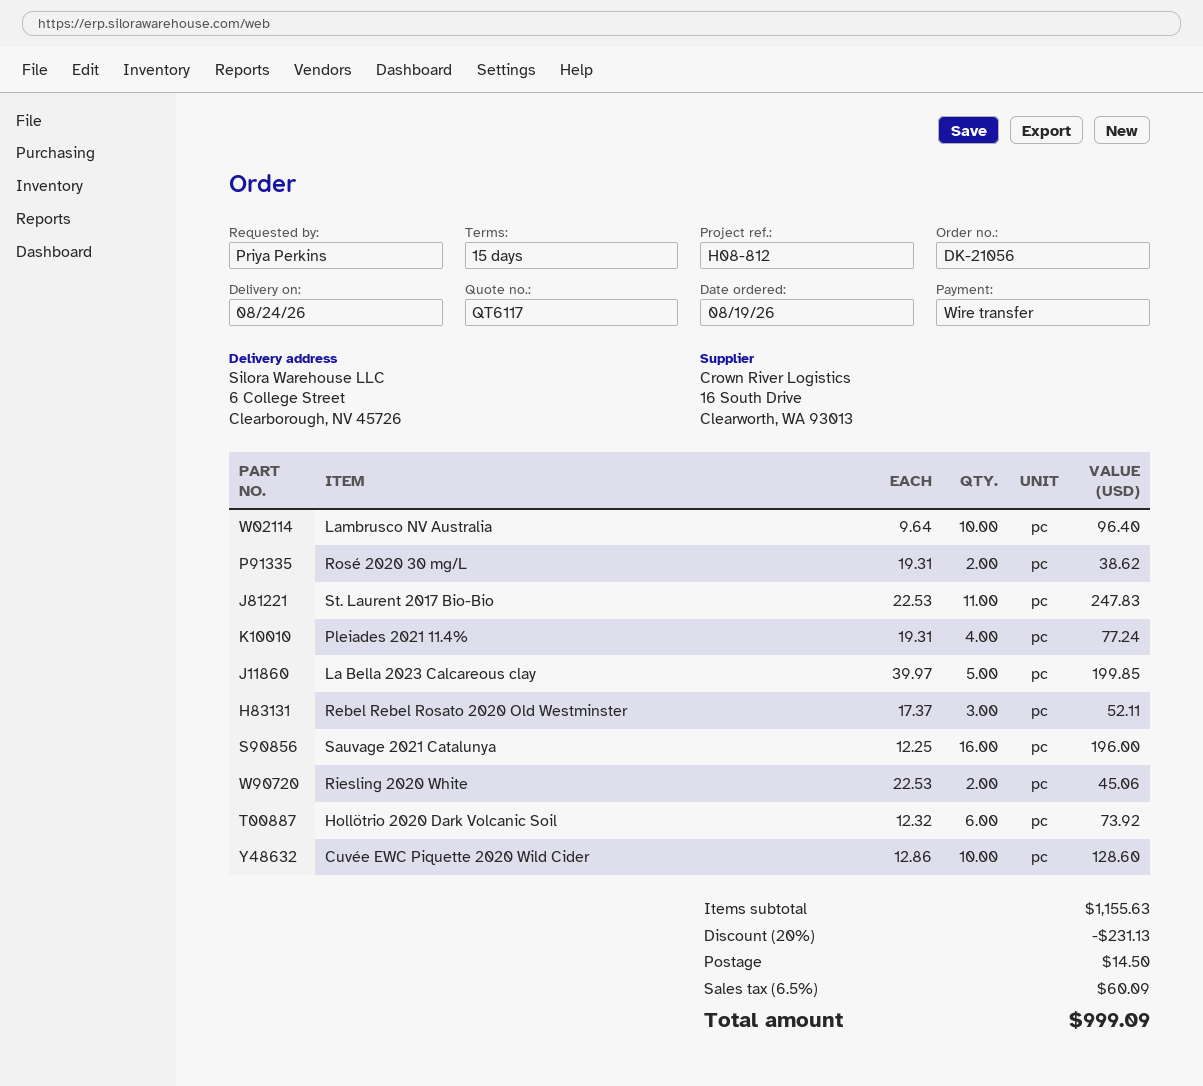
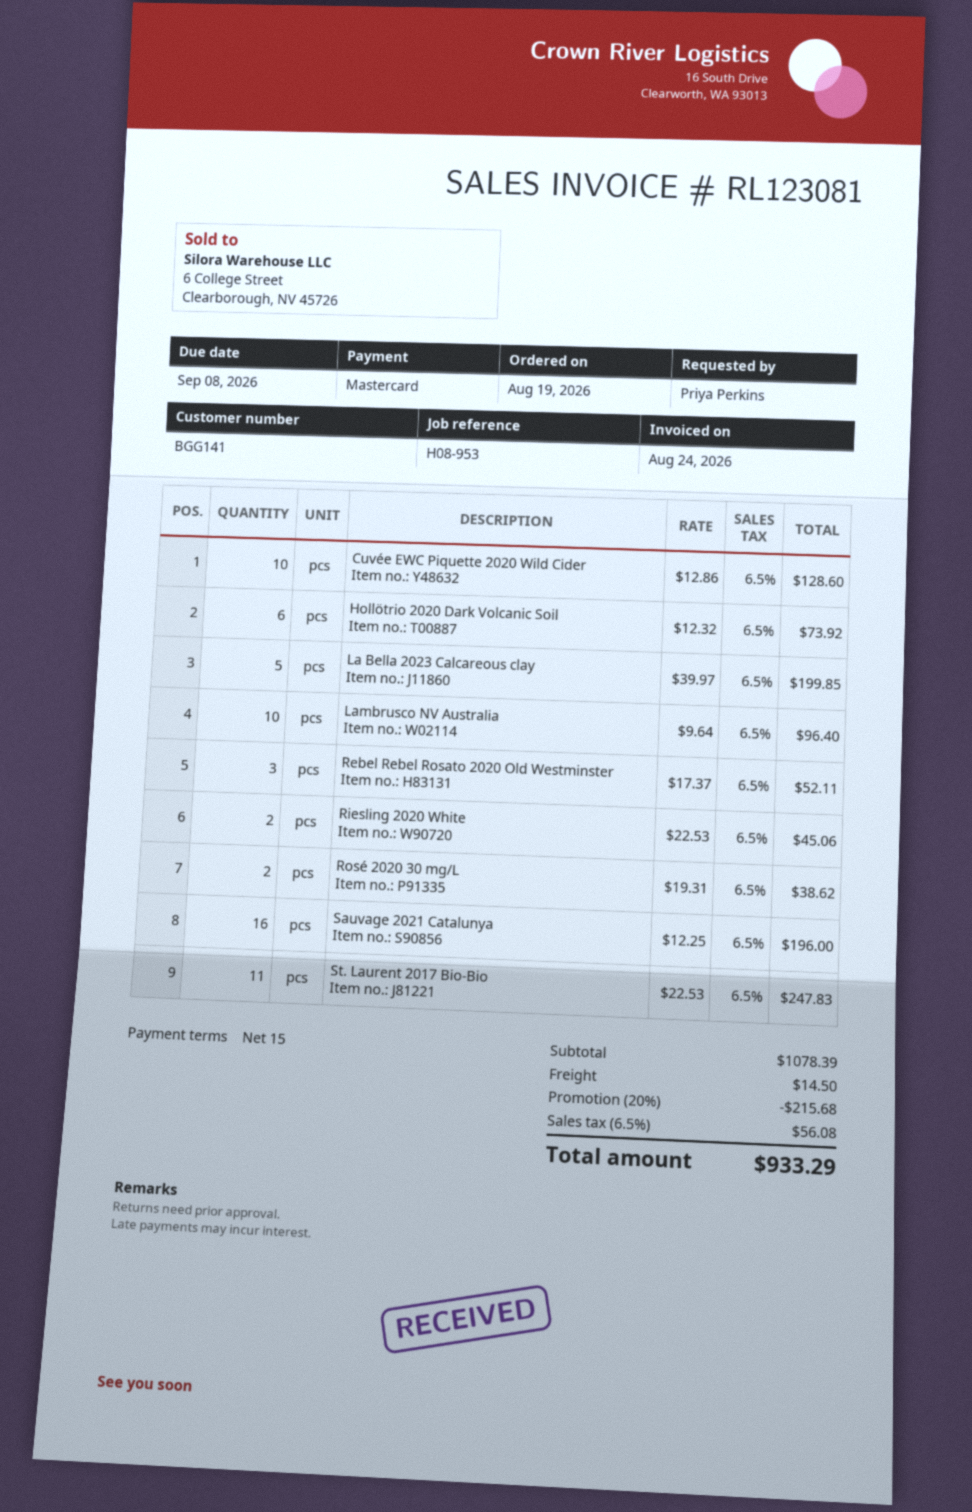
reference: H08-812 -> H08-953
payment method: bank transfer -> Mastercard
Pleiades 2021 11.4%: 4 x 19.31 = 77.24 -> none
subtotal: 1155.63 -> 1078.39
discount: 20% = 231.13 -> 20% = 215.68
tax: 6.5% = 60.09 -> 6.5% = 56.08
total: 999.09 -> 933.29

